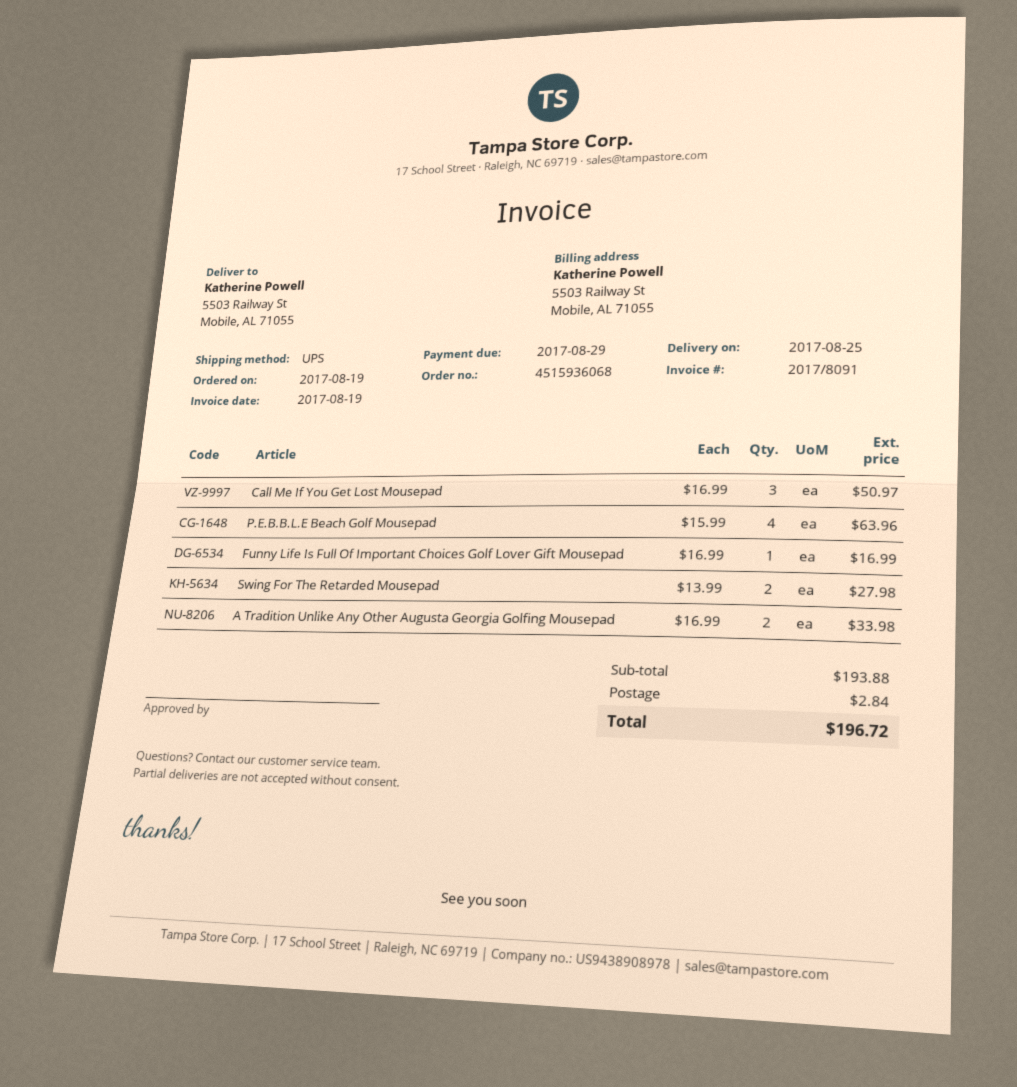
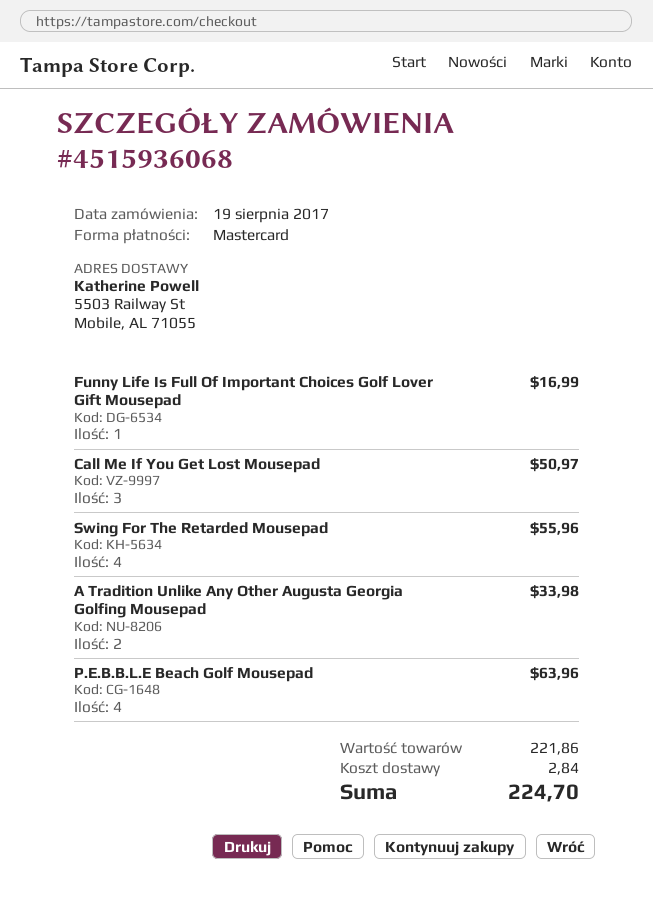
Swing For The Retarded Mousepad: 2 for 27.98 -> 4 for 55.96
subtotal: 193.88 -> 221.86
total: 196.72 -> 224.70

